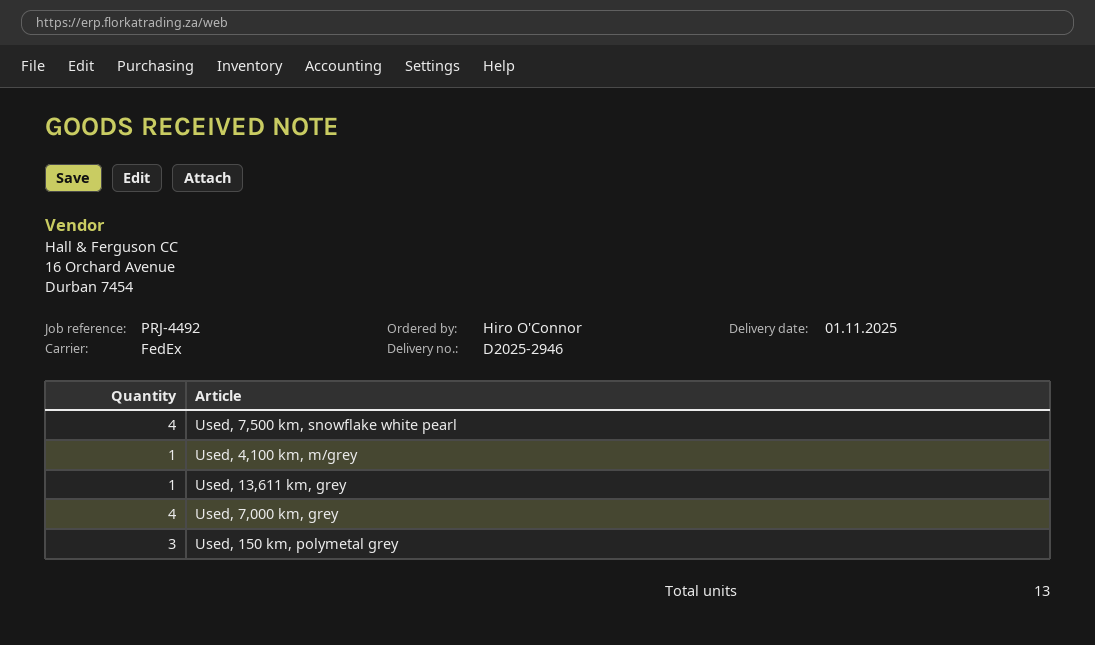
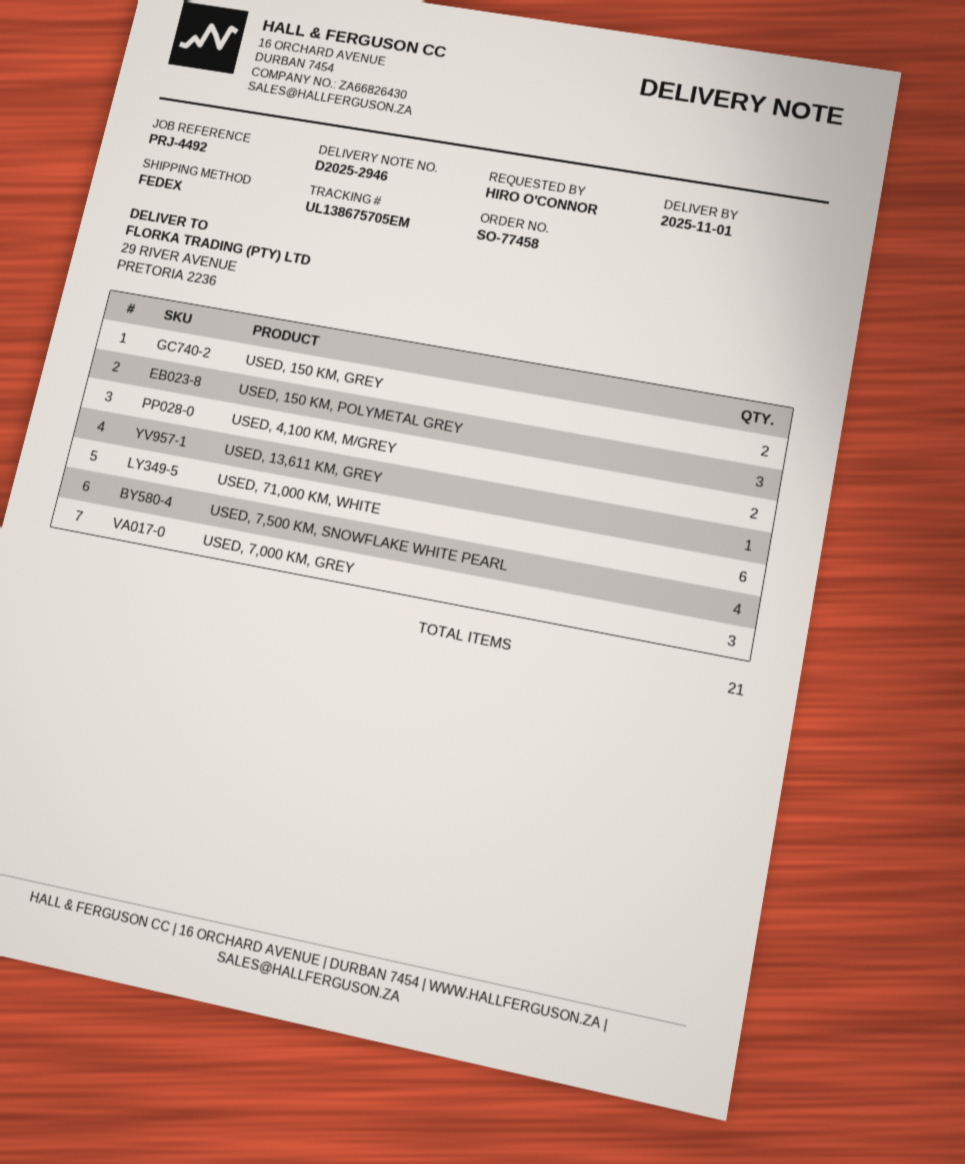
Used, 4,100 km, m/grey: 1 -> 2
Used, 7,000 km, grey: 4 -> 3
USED, 150 KM, GREY: none -> 2
USED, 71,000 KM, WHITE: none -> 6
total quantity: 13 -> 21

